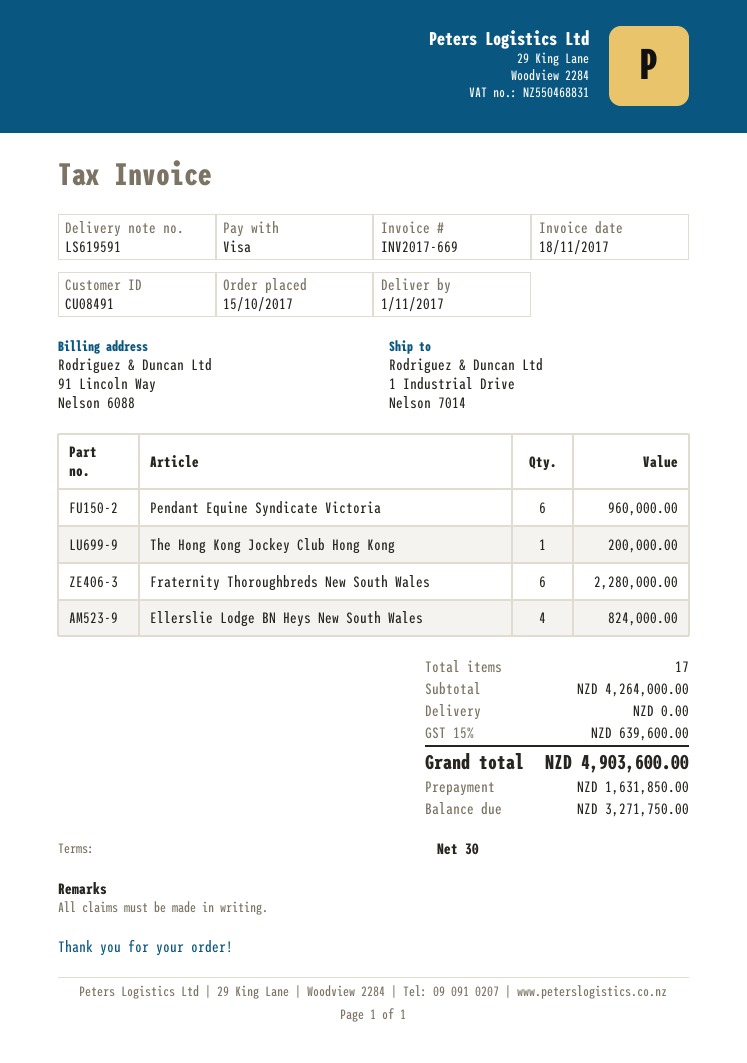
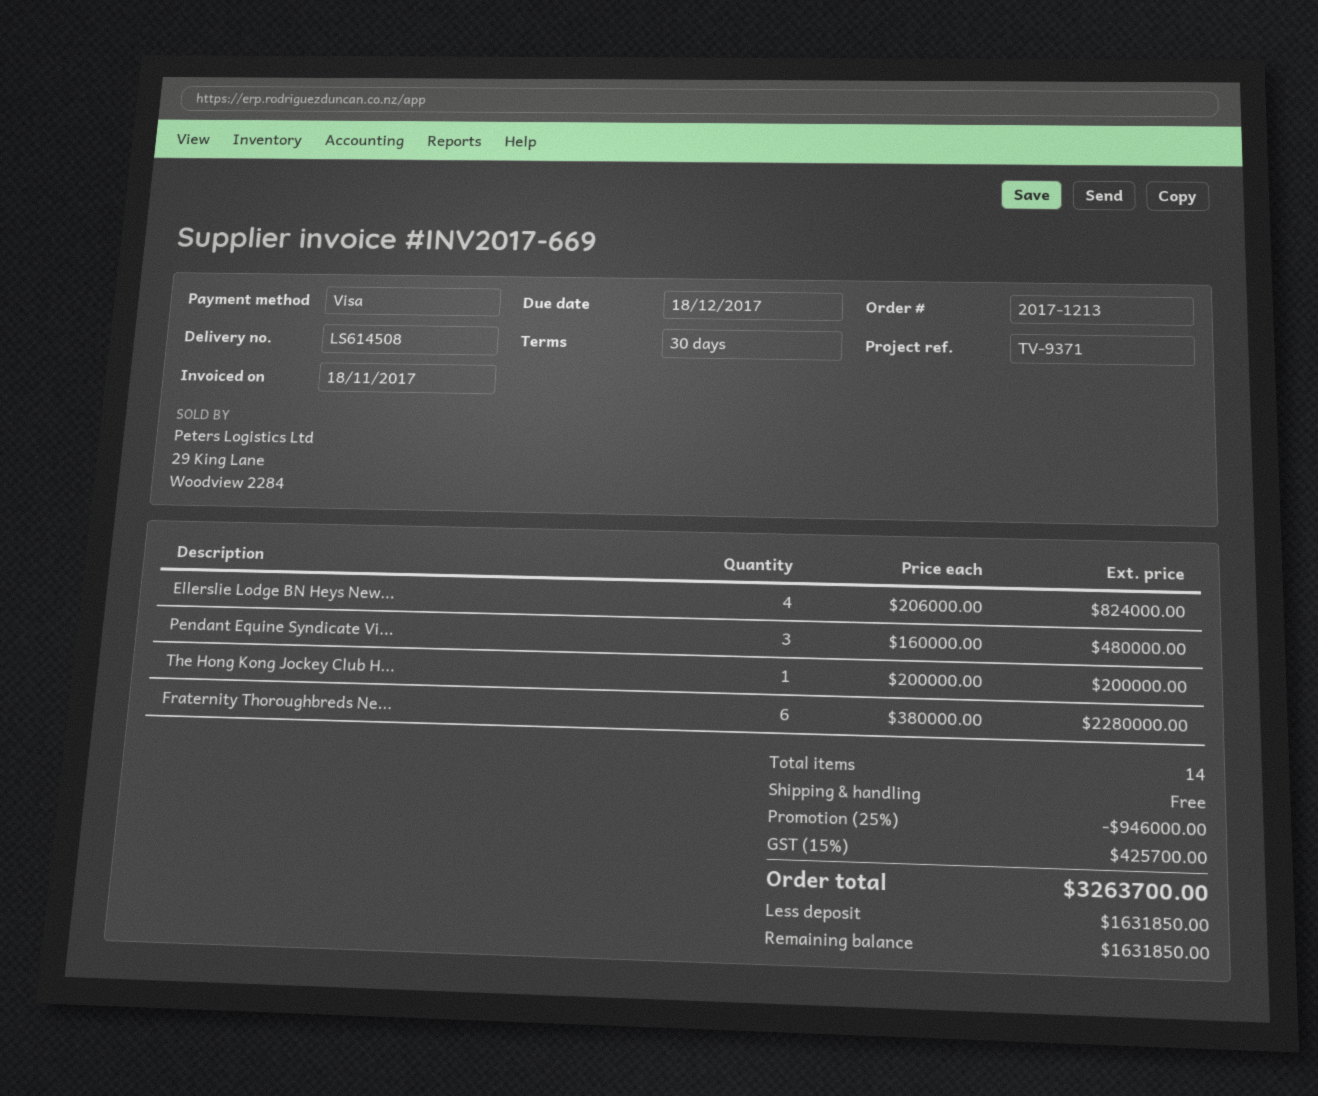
delivery note number: LS619591 -> LS614508
Pendant Equine Syndicate Victoria: 6 for 960000.00 -> 3 for 480000.00
total quantity: 17 -> 14
discount: none -> 25% = 946000.00
tax: 15% = 639600.00 -> 15% = 425700.00
total: 4903600.00 -> 3263700.00
balance: 3271750.00 -> 1631850.00

